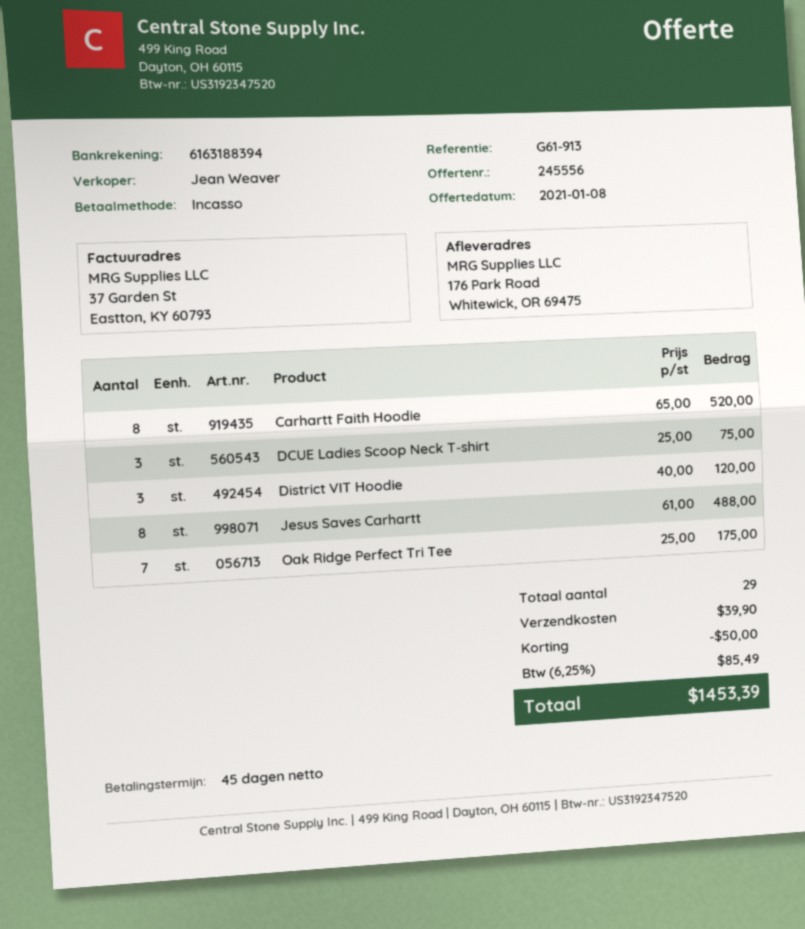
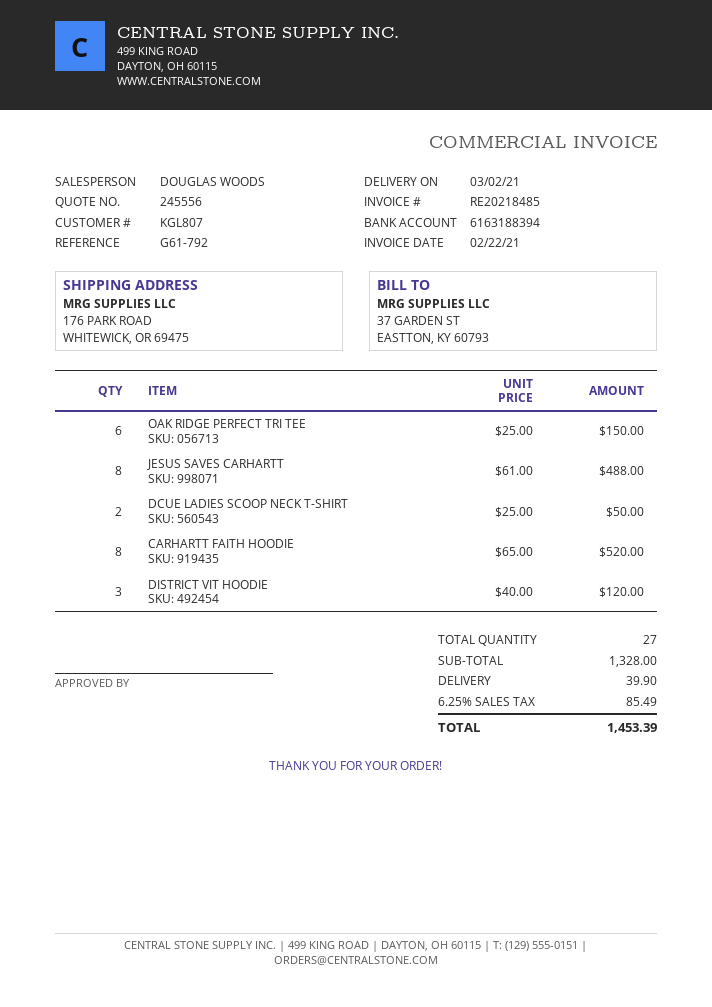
reference: G61-913 -> G61-792
sales rep: Jean Weaver -> DOUGLAS WOODS
DCUE Ladies Scoop Neck T-shirt: 3 x 25.00 = 75.00 -> 2 x 25.00 = 50.00
Oak Ridge Perfect Tri Tee: 7 x 25.00 = 175.00 -> 6 x 25.00 = 150.00
total quantity: 29 -> 27
discount: 50.00 -> none

